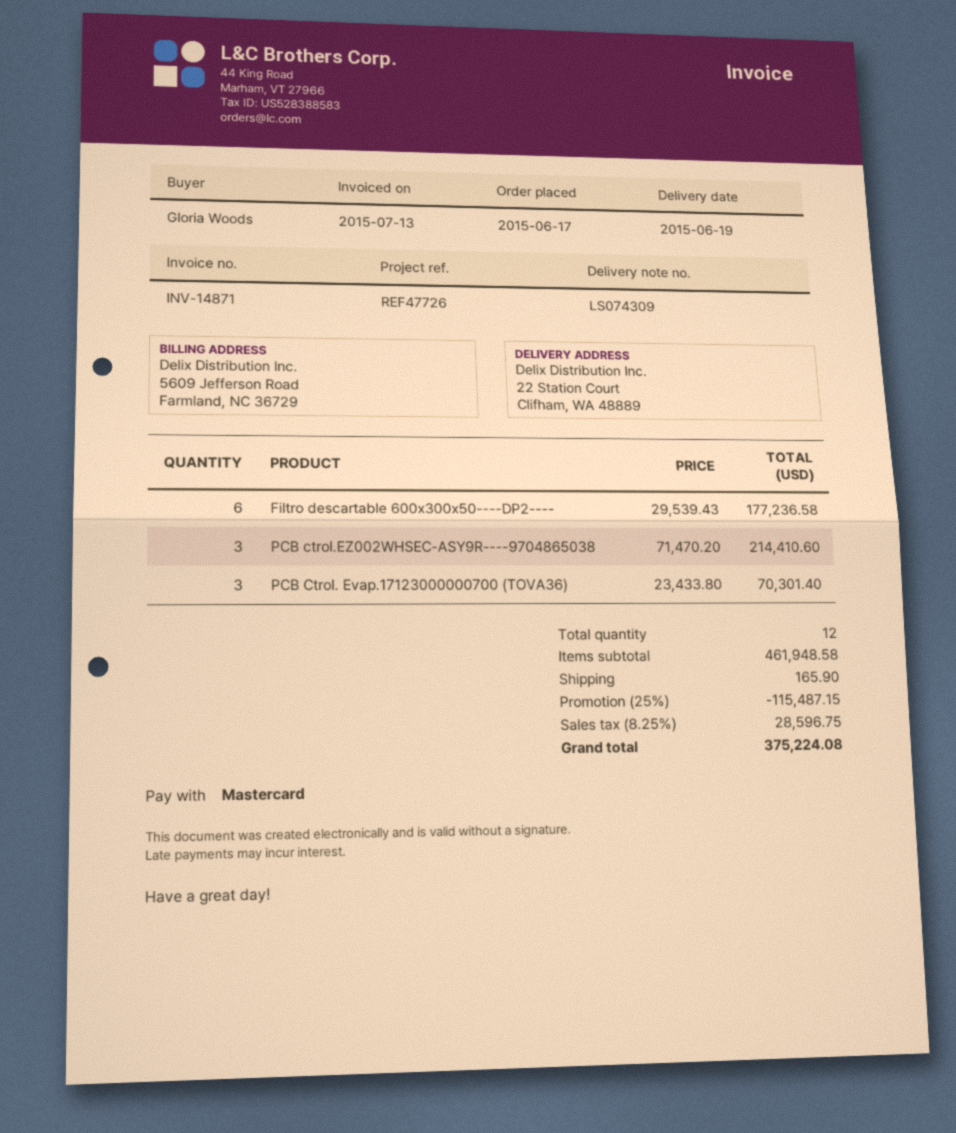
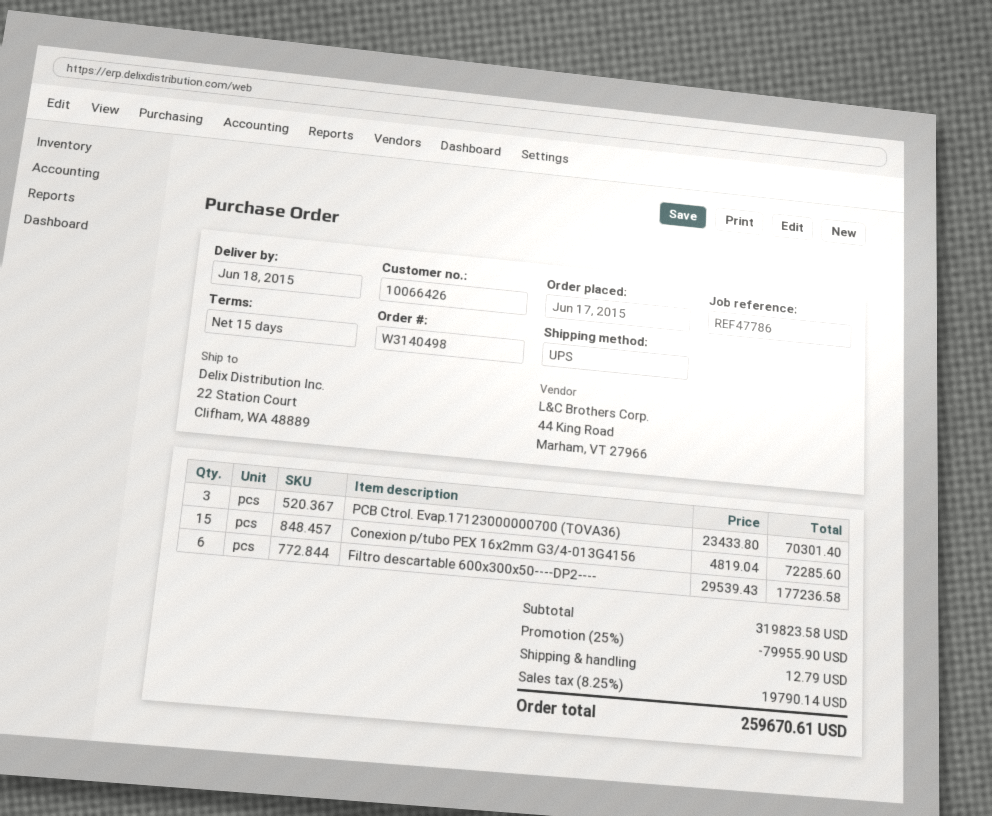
delivery date: 2015-06-19 -> 2015-06-18
reference: REF47726 -> REF47786
PCB ctrol.EZ002WHSEC-ASY9R----9704865038: 3 x 71470.20 = 214410.60 -> none
Conexion p/tubo PEX 16x2mm G3/4-013G4156: none -> 15 x 4819.04 = 72285.60
subtotal: 461948.58 -> 319823.58
discount: 25% = 115487.15 -> 25% = 79955.90
shipping: 165.90 -> 12.79
tax: 8.25% = 28596.75 -> 8.25% = 19790.14
total: 375224.08 -> 259670.61

